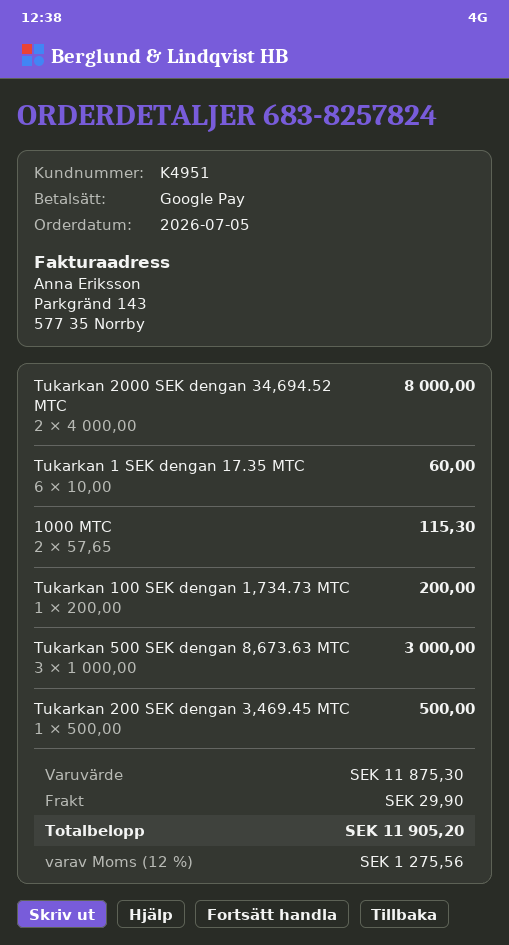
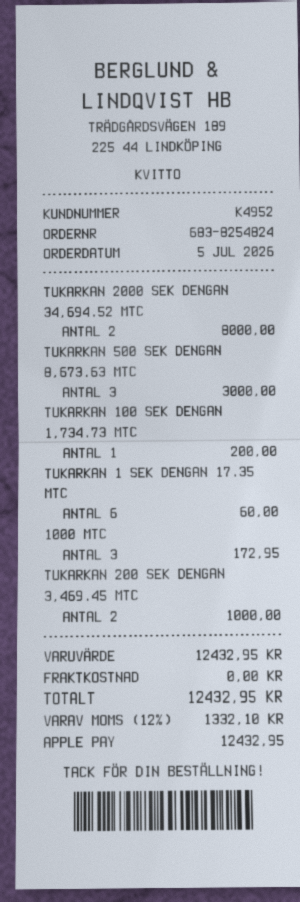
order number: 683-8257824 -> 683-8254824
customer number: K4951 -> K4952
payment method: Google Pay -> Apple Pay
1000 MTC: 2 for 115.30 -> 3 for 172.95
Tukarkan 200 SEK dengan 3,469.45 MTC: 1 for 500.00 -> 2 for 1000.00
subtotal: 11875.30 -> 12432.95
shipping: 29.90 -> 0.00
tax: 12% = 1275.56 -> 12% = 1332.10
total: 11905.20 -> 12432.95

